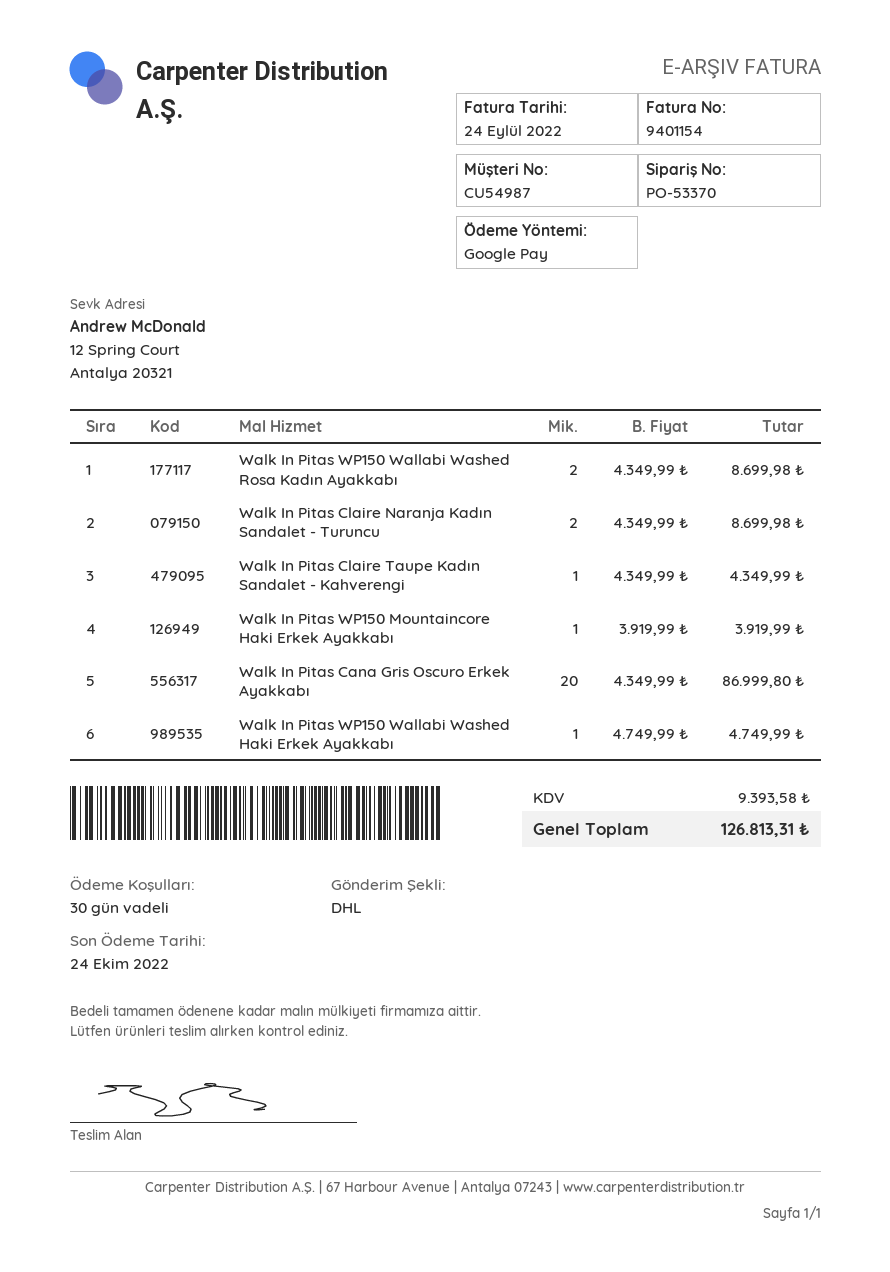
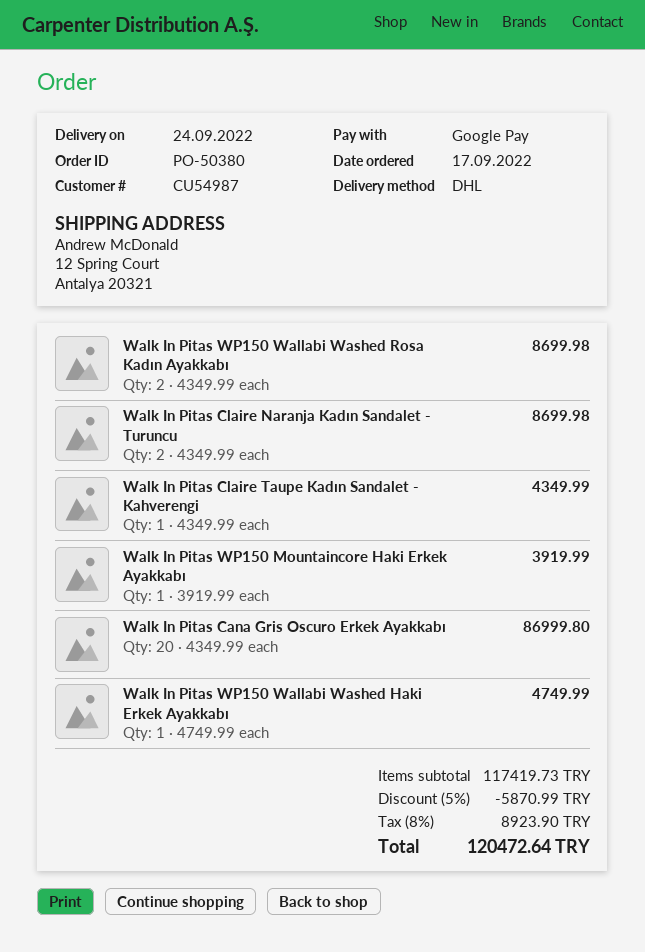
order number: PO-53370 -> PO-50380
discount: none -> 5% = 5870.99
tax: 9393.58 -> 8923.90
total: 126813.31 -> 120472.64

